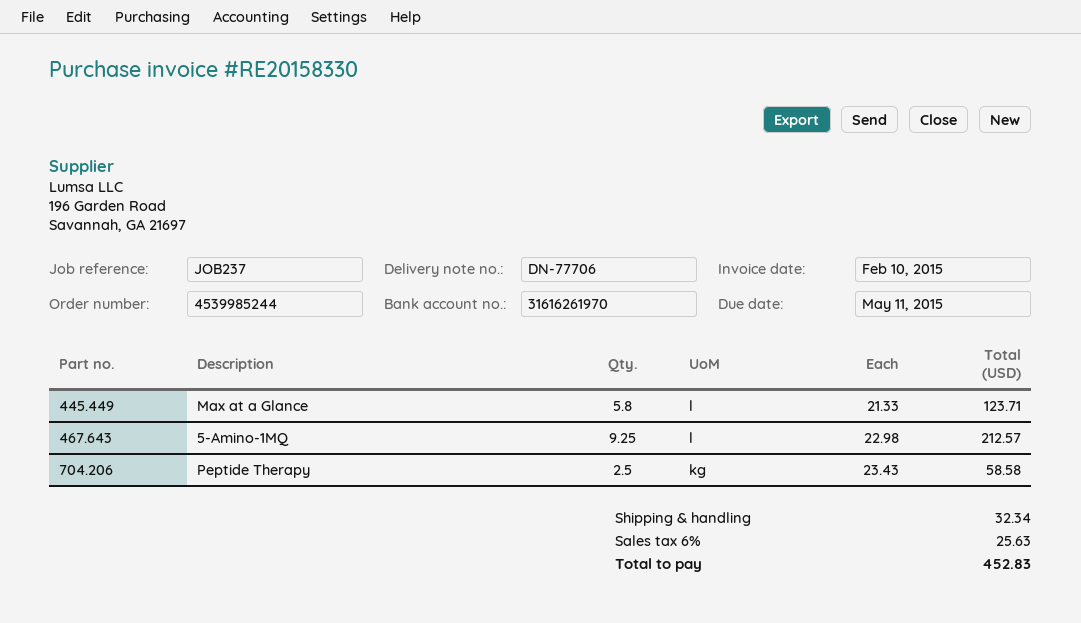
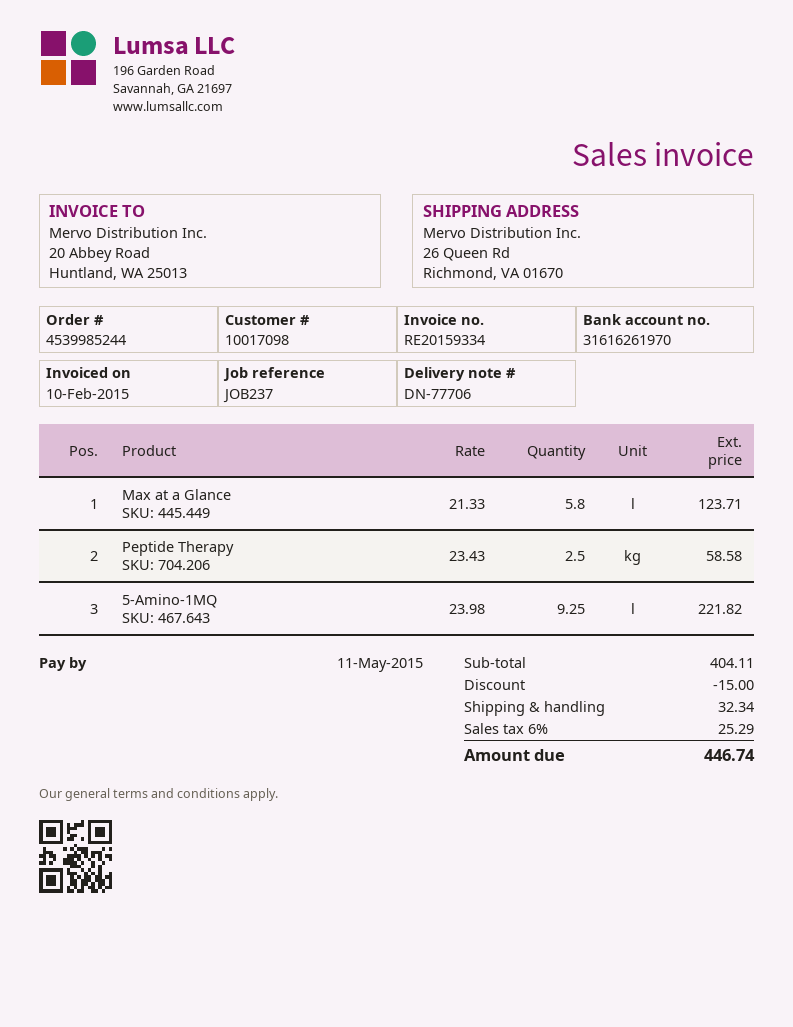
invoice number: RE20158330 -> RE20159334
5-Amino-1MQ: 9.25 x 22.98 = 212.57 -> 9.25 x 23.98 = 221.82
discount: none -> 15.00
tax: 6% = 25.63 -> 6% = 25.29
total: 452.83 -> 446.74

